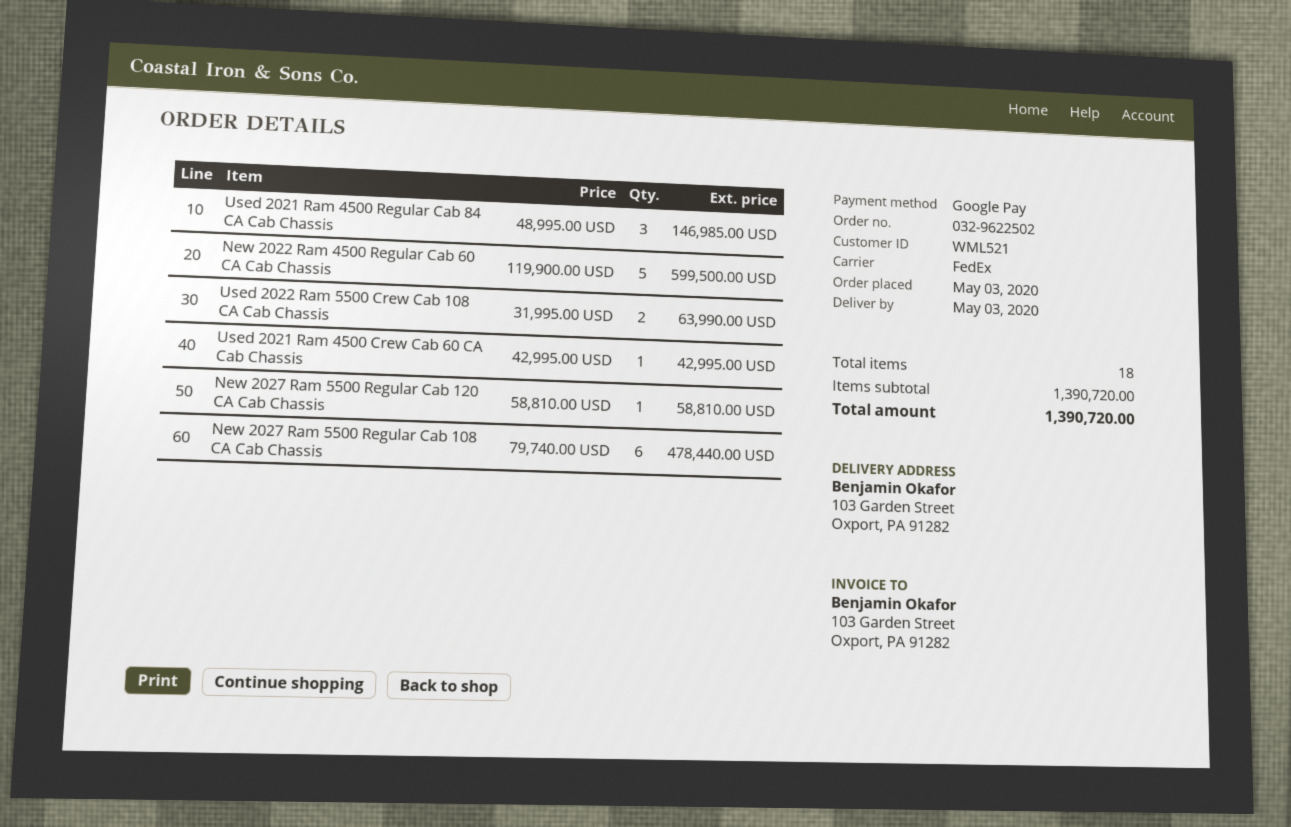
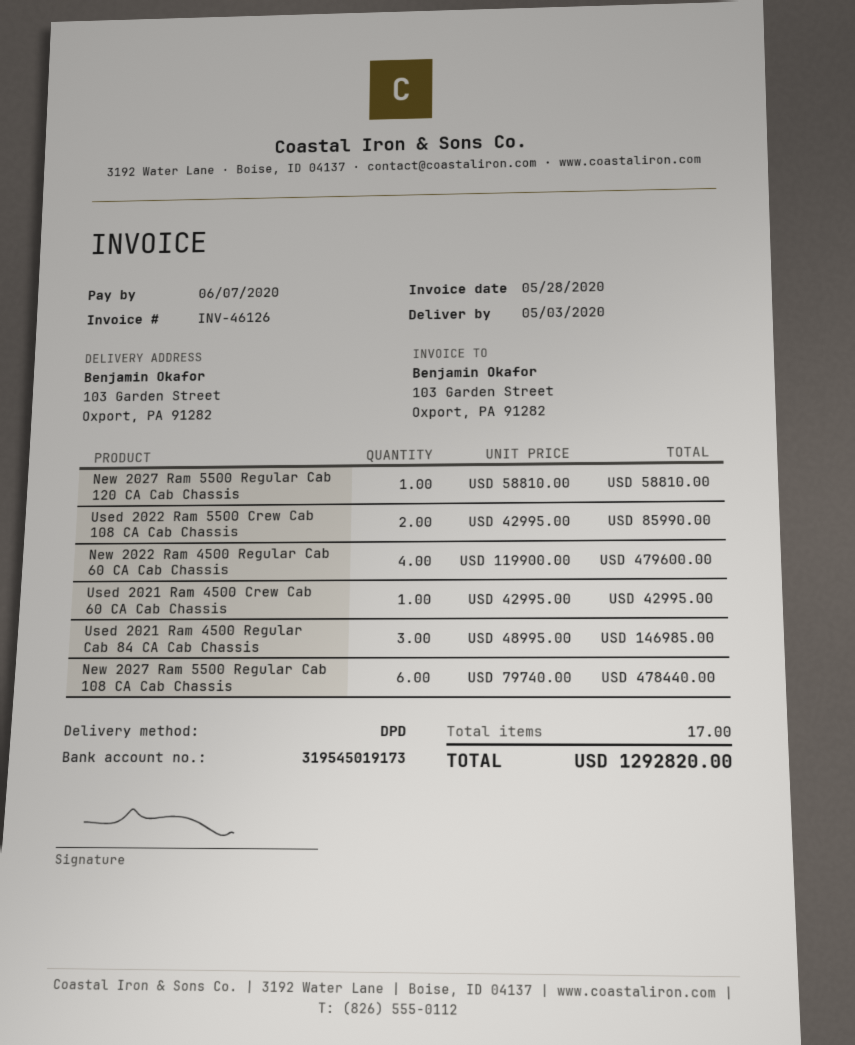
shipping method: FedEx -> DPD
New 2022 Ram 4500 Regular Cab 60 CA Cab Chassis: 5 x 119900.00 = 599500.00 -> 4 x 119900.00 = 479600.00
Used 2022 Ram 5500 Crew Cab 108 CA Cab Chassis: 2 x 31995.00 = 63990.00 -> 2 x 42995.00 = 85990.00
total quantity: 18 -> 17
total: 1390720.00 -> 1292820.00

